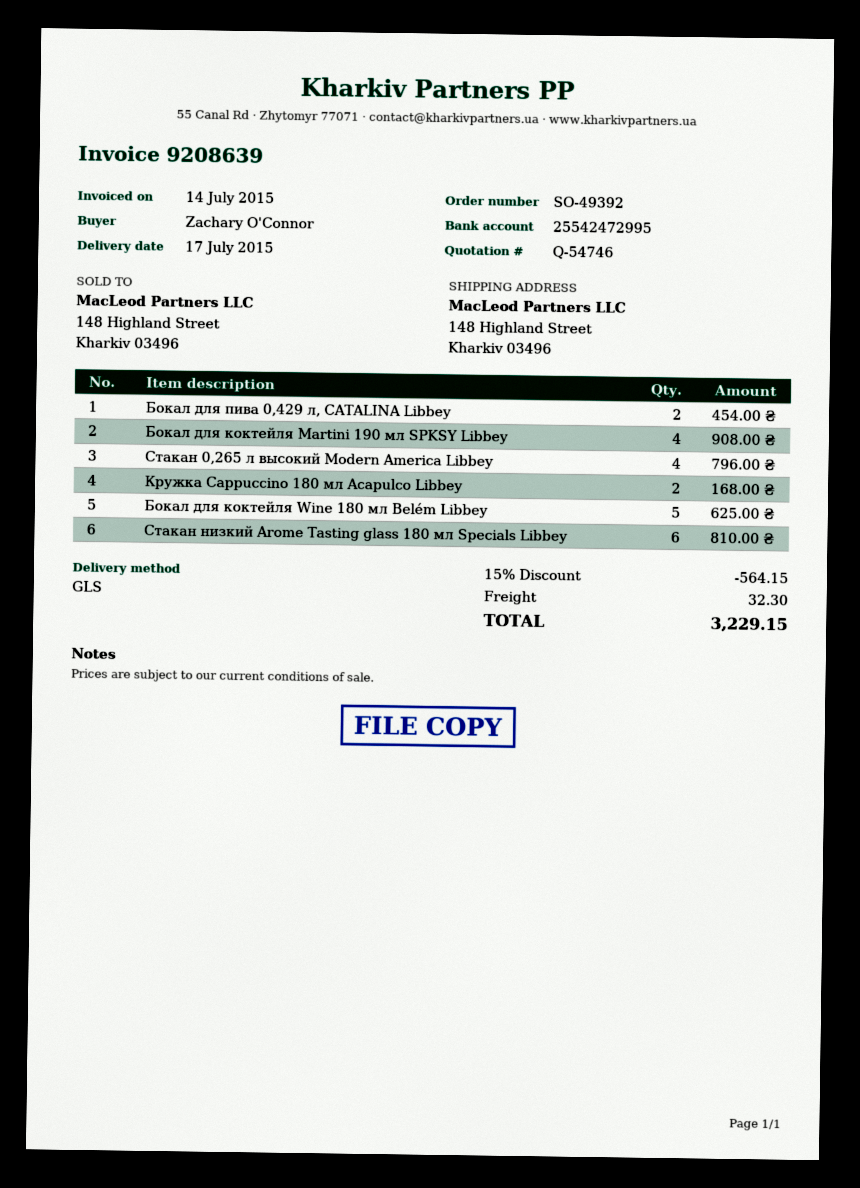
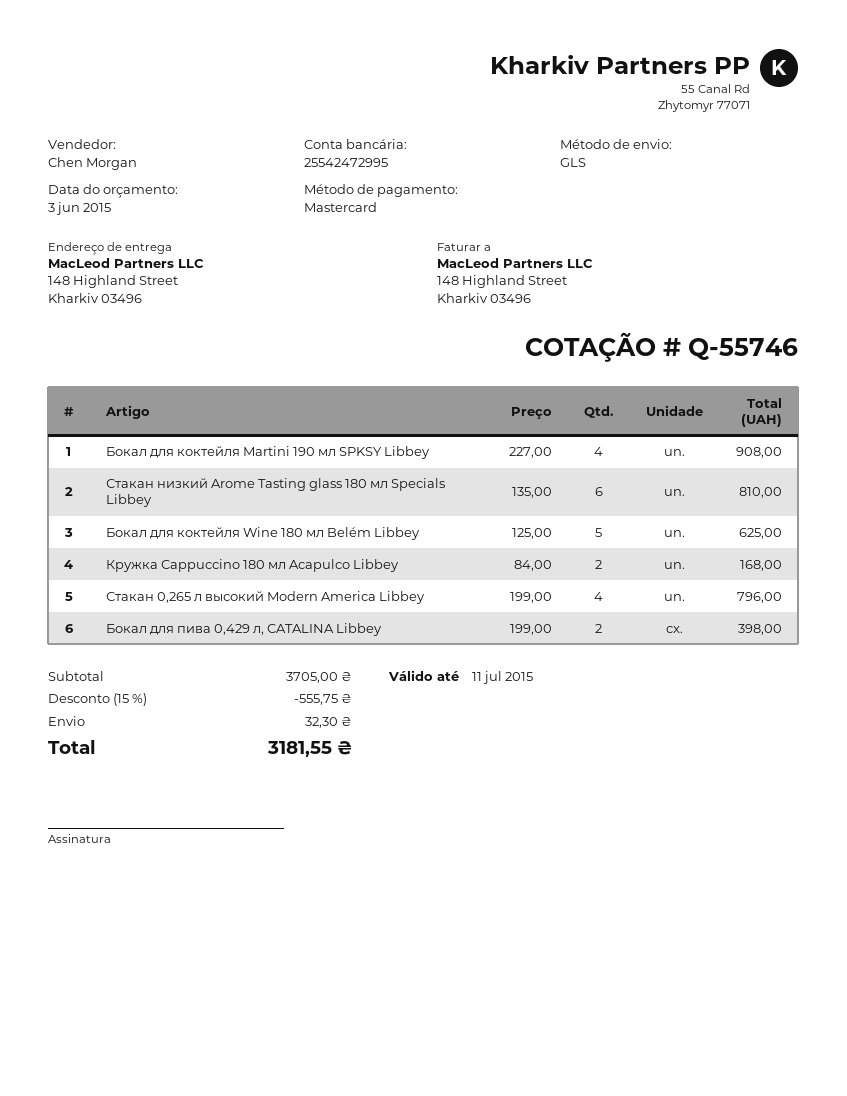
quote number: Q-54746 -> Q-55746
Бокал для пива 0,429 л, CATALINA Libbey: 2 for 454.00 -> 2 for 398.00
discount: 15% = 564.15 -> 15% = 555.75
total: 3229.15 -> 3181.55

